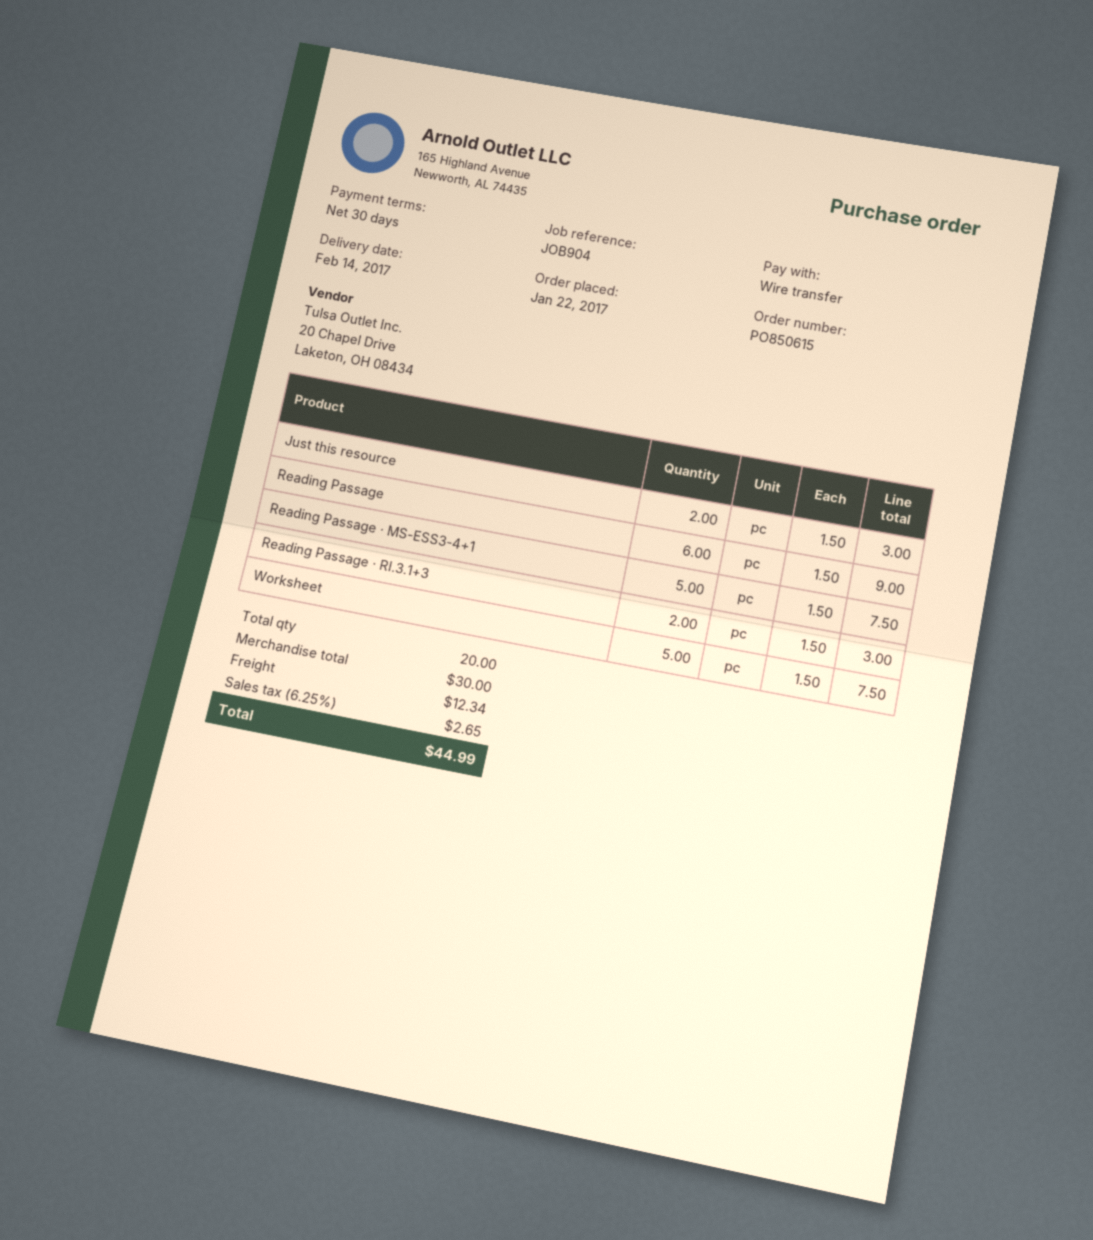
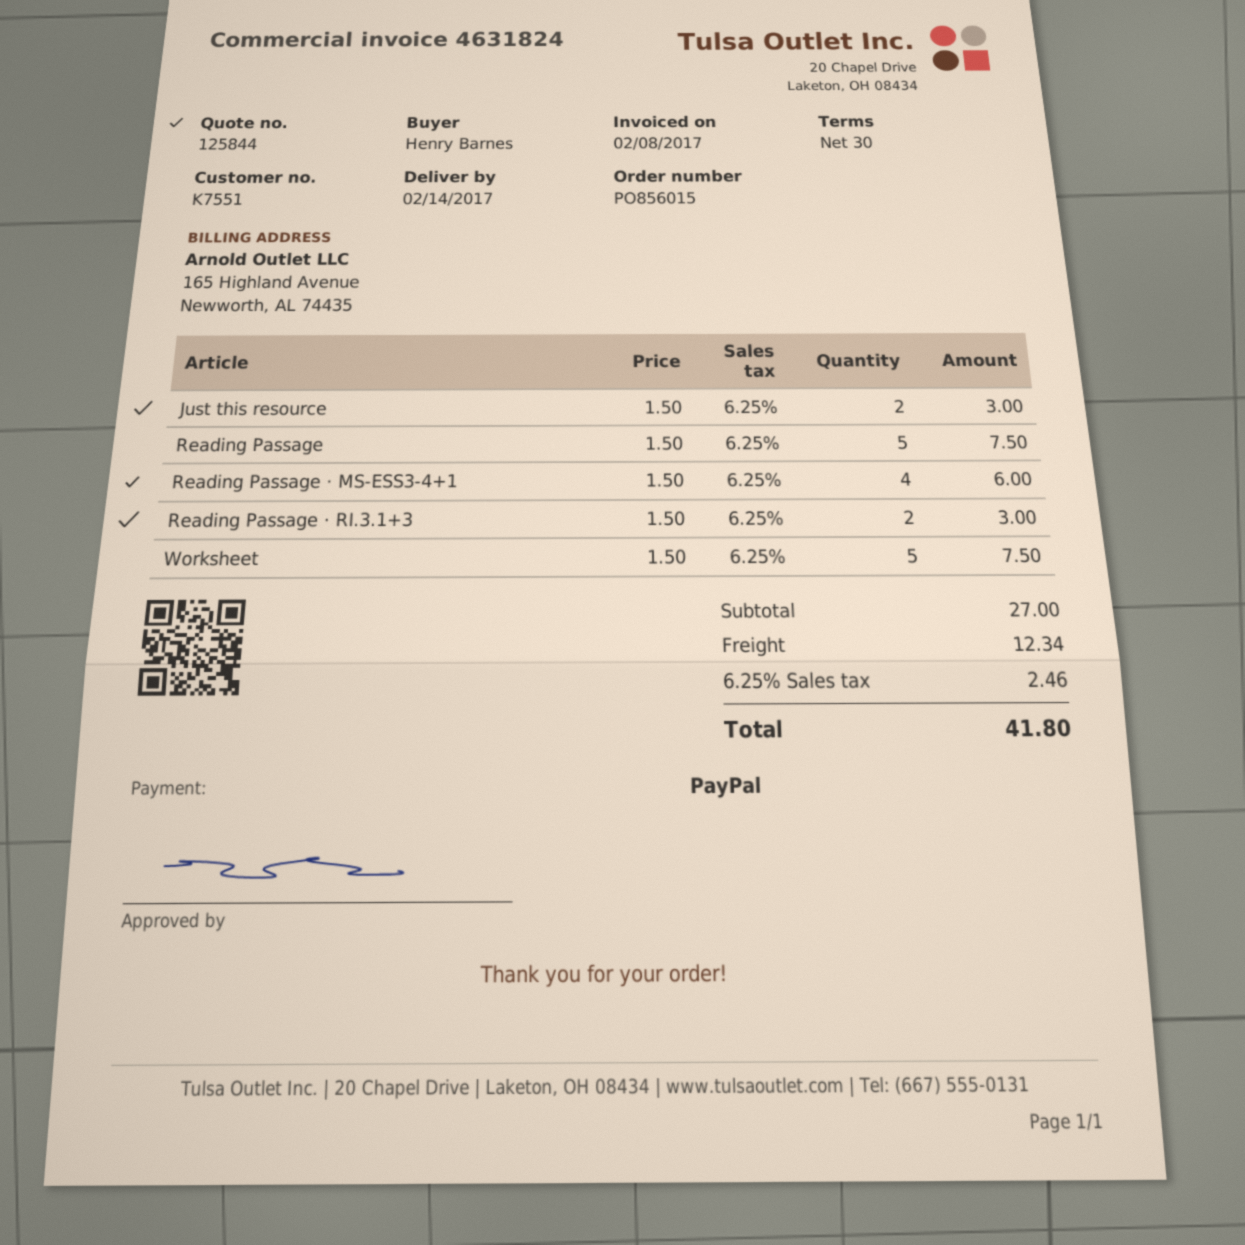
order number: PO850615 -> PO856015
payment method: bank transfer -> PayPal
Reading Passage: 6 x 1.50 = 9.00 -> 5 x 1.50 = 7.50
Reading Passage · MS-ESS3-4+1: 5 x 1.50 = 7.50 -> 4 x 1.50 = 6.00
subtotal: 30.00 -> 27.00
tax: 6.25% = 2.65 -> 6.25% = 2.46
total: 44.99 -> 41.80

